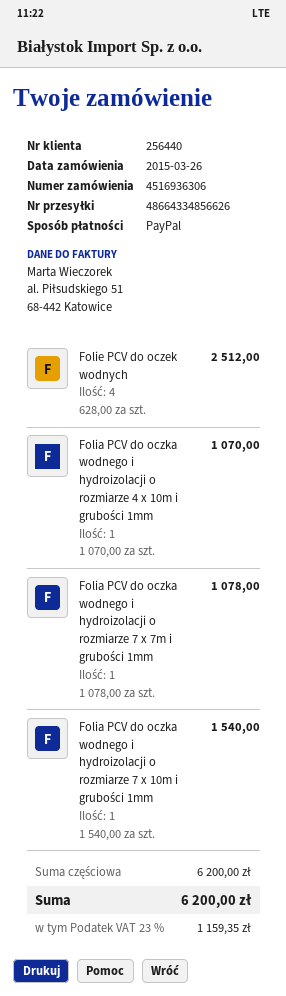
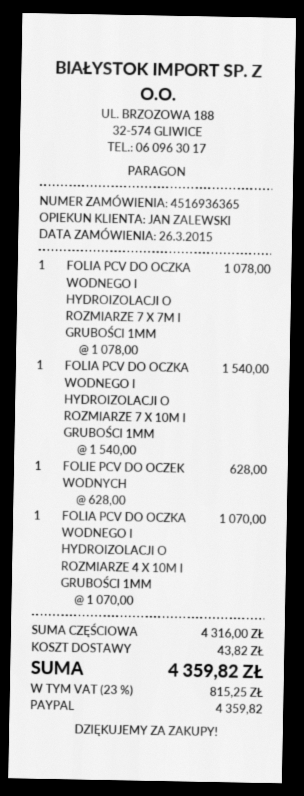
order number: 4516936306 -> 4516936365
Folie PCV do oczek wodnych: 4 x 628.00 = 2512.00 -> 1 x 628.00 = 628.00
subtotal: 6200.00 -> 4316.00
shipping: none -> 43.82
tax: 23% = 1159.35 -> 23% = 815.25
total: 6200.00 -> 4359.82

